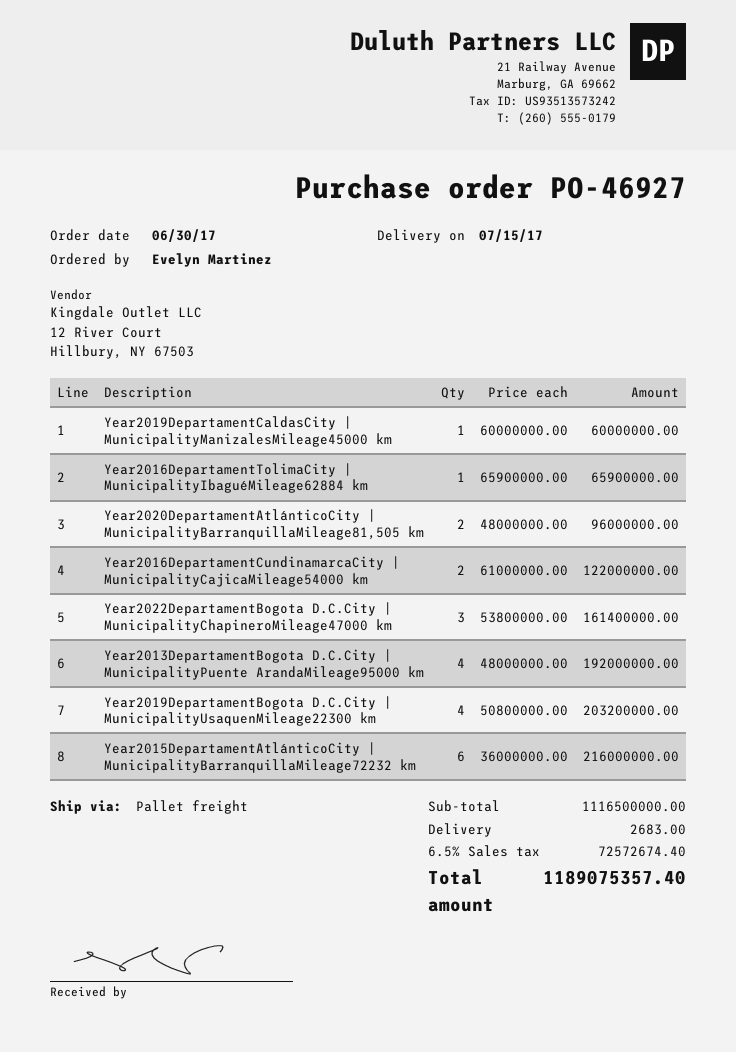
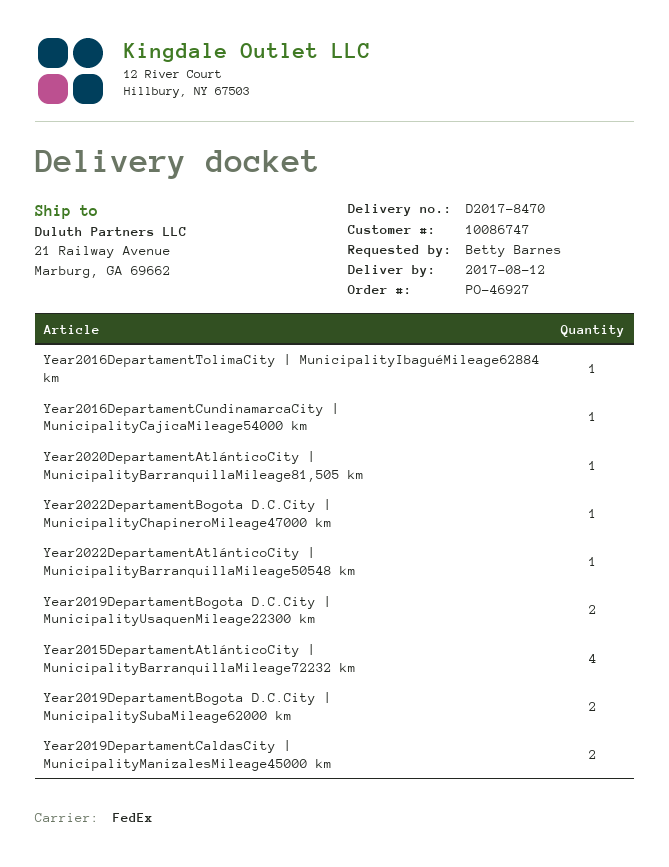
delivery date: 2017-07-15 -> 2017-08-12
ordered by: Evelyn Martinez -> Betty Barnes
shipping method: pallet freight -> FedEx
Year2019DepartamentCaldasCity | MunicipalityManizalesMileage45000 km: 1 -> 2
Year2020DepartamentAtlánticoCity | MunicipalityBarranquillaMileage81,505 km: 2 -> 1
Year2016DepartamentCundinamarcaCity | MunicipalityCajicaMileage54000 km: 2 -> 1
Year2022DepartamentBogota D.C.City | MunicipalityChapineroMileage47000 km: 3 -> 1
Year2013DepartamentBogota D.C.City | MunicipalityPuente ArandaMileage95000 km: 4 -> none
Year2019DepartamentBogota D.C.City | MunicipalityUsaquenMileage22300 km: 4 -> 2
Year2015DepartamentAtlánticoCity | MunicipalityBarranquillaMileage72232 km: 6 -> 4
Year2022DepartamentAtlánticoCity | MunicipalityBarranquillaMileage50548 km: none -> 1
Year2019DepartamentBogota D.C.City | MunicipalitySubaMileage62000 km: none -> 2

